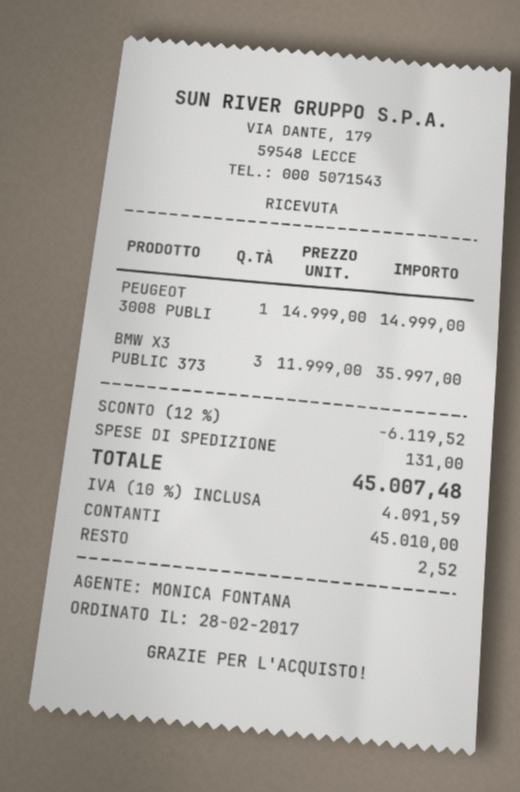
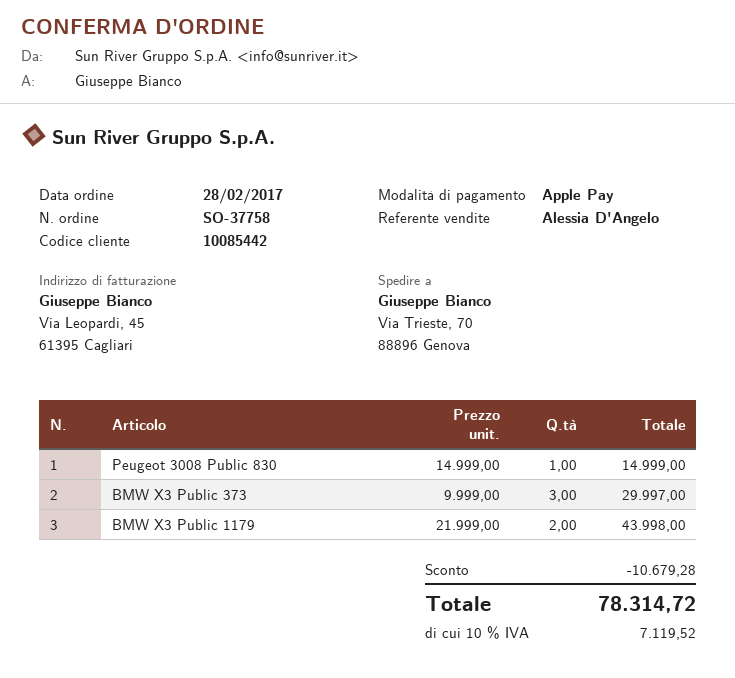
sales rep: MONICA FONTANA -> Alessia D'Angelo
payment method: cash -> Apple Pay
BMW X3 PUBLIC 373: 3 x 11999.00 = 35997.00 -> 3 x 9999.00 = 29997.00
BMW X3 Public 1179: none -> 2 x 21999.00 = 43998.00
discount: 6119.52 -> 10679.28
shipping: 131.00 -> none
tax: 10% = 4091.59 -> 10% = 7119.52
total: 45007.48 -> 78314.72

